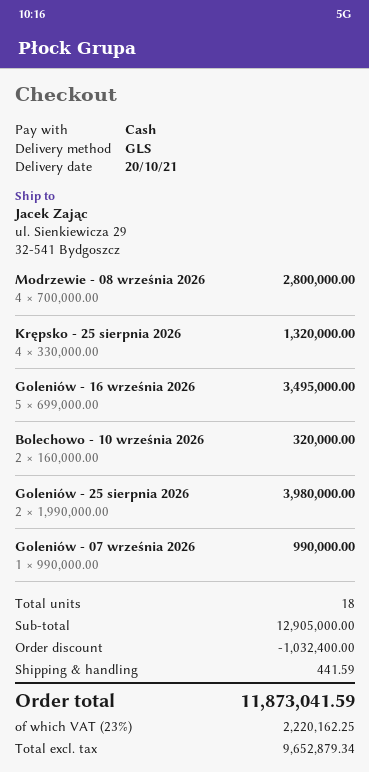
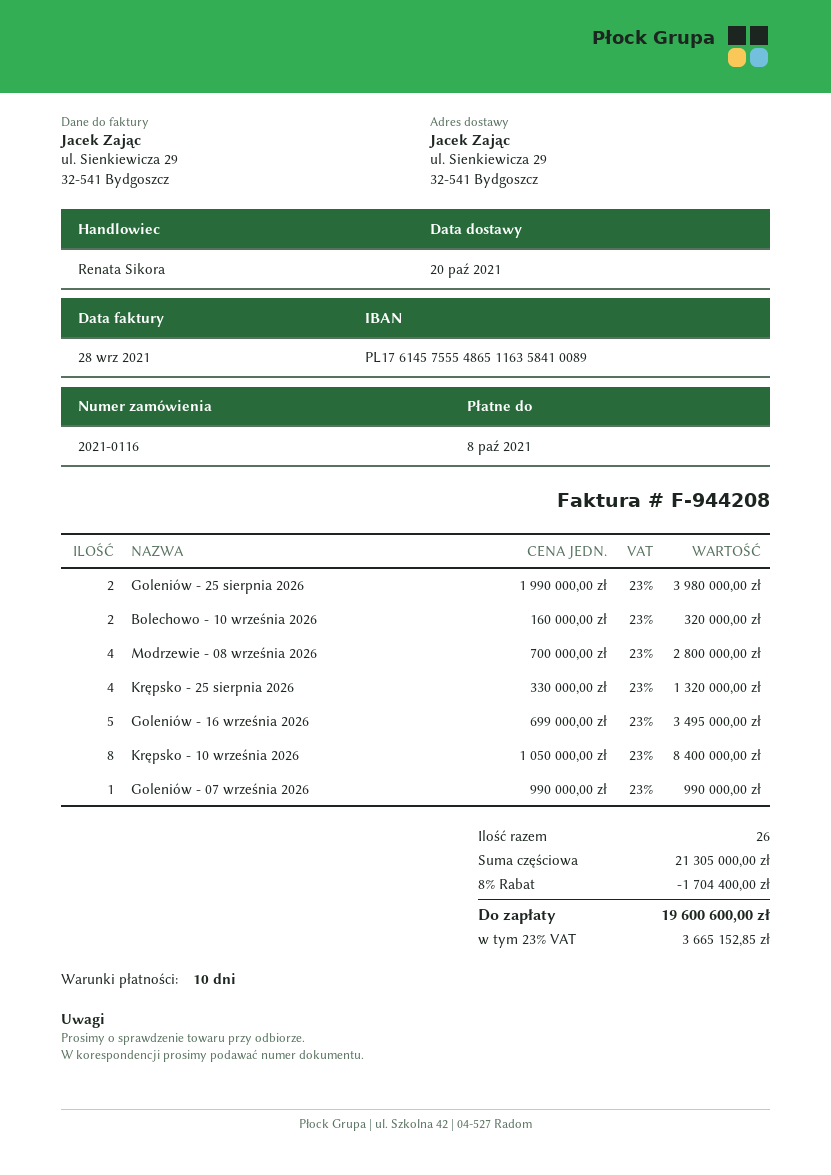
Krępsko - 10 września 2026: none -> 8 x 1050000.00 = 8400000.00
total quantity: 18 -> 26
subtotal: 12905000.00 -> 21305000.00
discount: 1032400.00 -> 1704400.00
shipping: 441.59 -> none
tax: 23% = 2220162.25 -> 23% = 3665152.85
total: 11873041.59 -> 19600600.00

